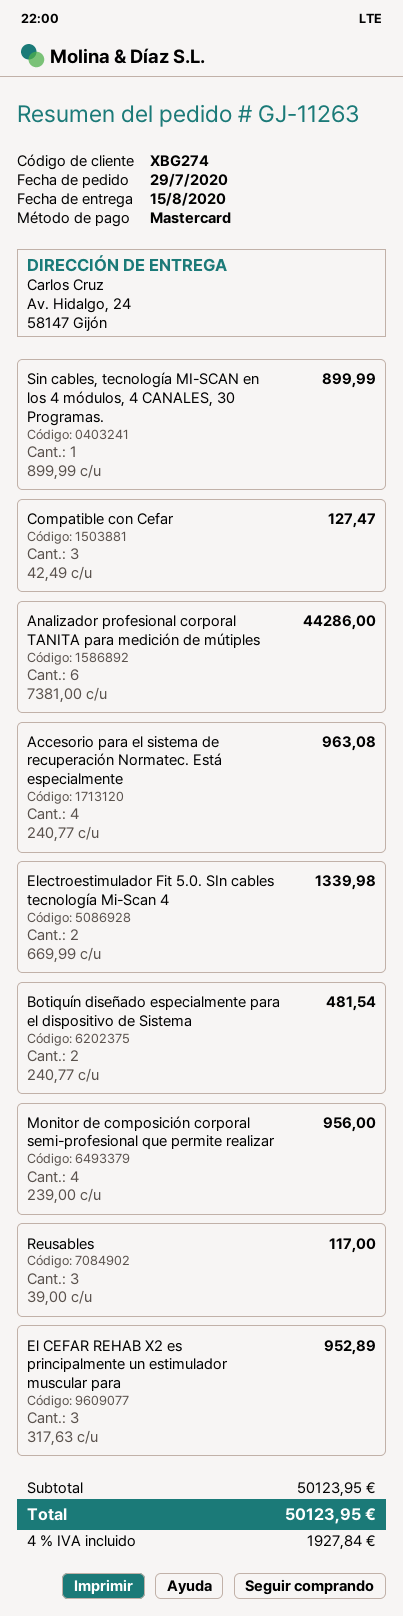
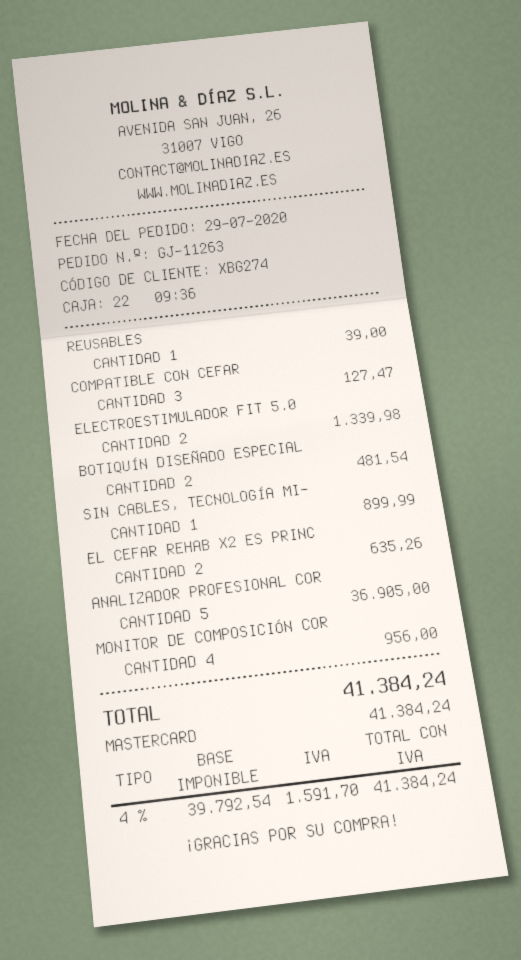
Analizador profesional corporal TANITA para medición de mútiples: 6 for 44286.00 -> 5 for 36905.00
Accesorio para el sistema de recuperación Normatec. Está especialmente: 4 for 963.08 -> none
Reusables: 3 for 117.00 -> 1 for 39.00
El CEFAR REHAB X2 es principalmente un estimulador muscular para: 3 for 952.89 -> 2 for 635.26
tax: 4% = 1927.84 -> 4% = 1591.70
total: 50123.95 -> 41384.24

